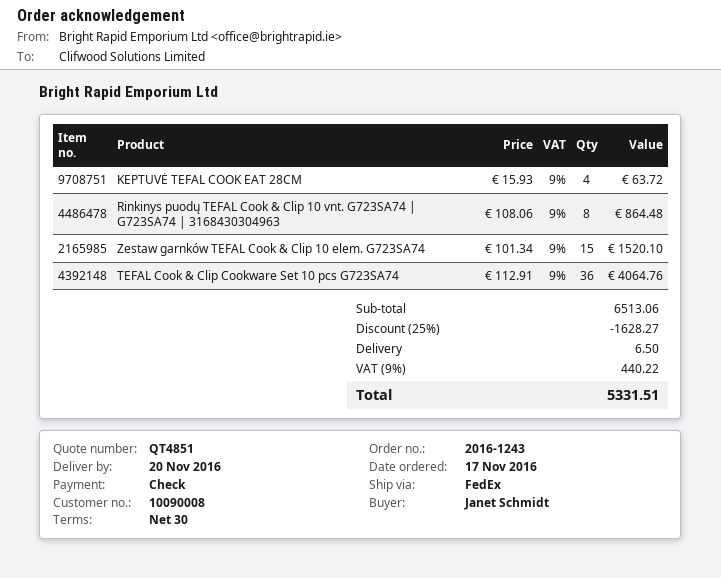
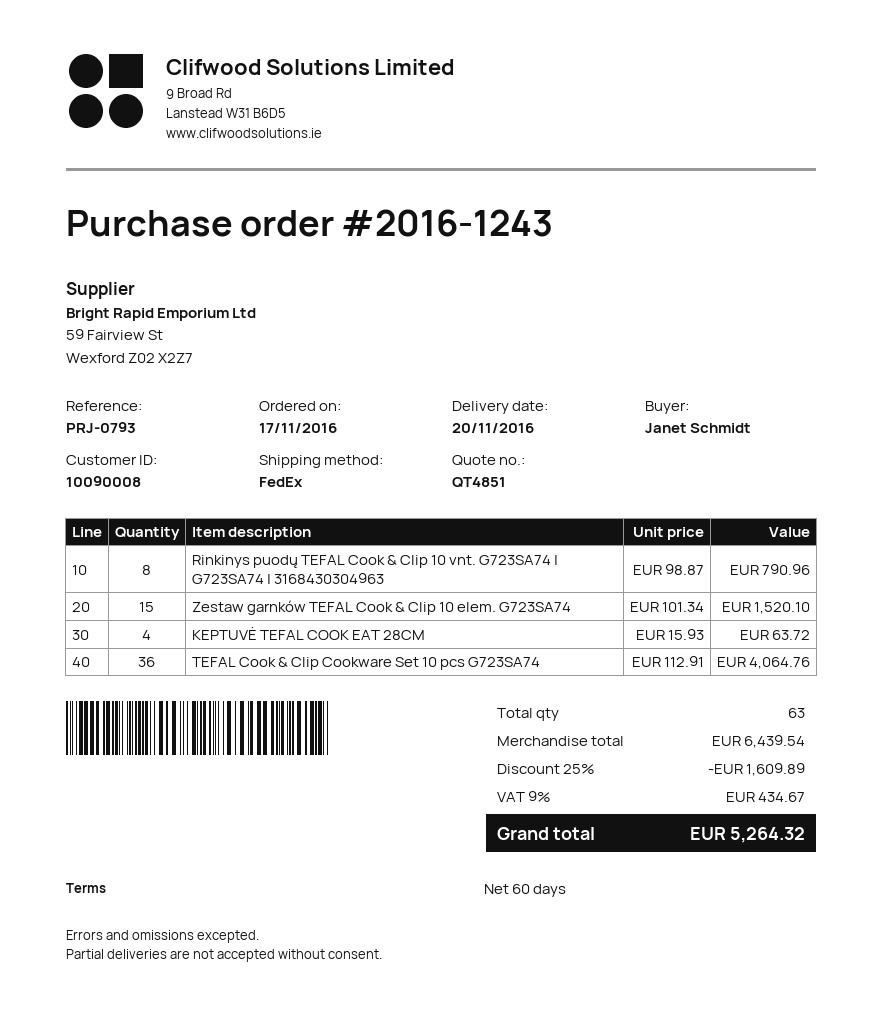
payment terms: 30 days -> 60 days
Rinkinys puodų TEFAL Cook & Clip 10 vnt. G723SA74 | G723SA74 | 3168430304963: 8 x 108.06 = 864.48 -> 8 x 98.87 = 790.96
subtotal: 6513.06 -> 6439.54
discount: 25% = 1628.27 -> 25% = 1609.89
shipping: 6.50 -> none
tax: 9% = 440.22 -> 9% = 434.67
total: 5331.51 -> 5264.32

